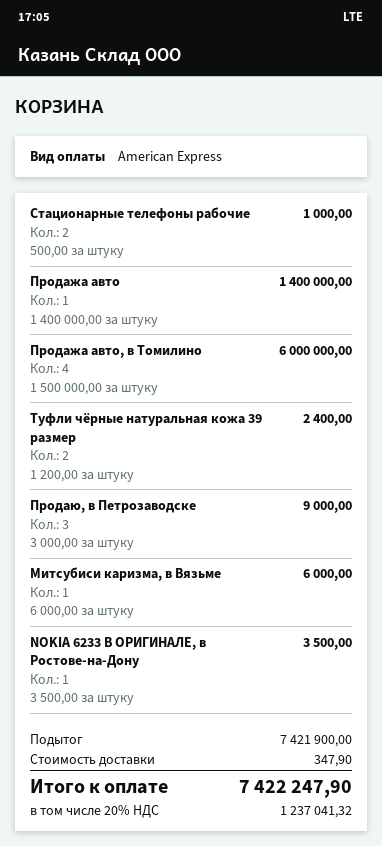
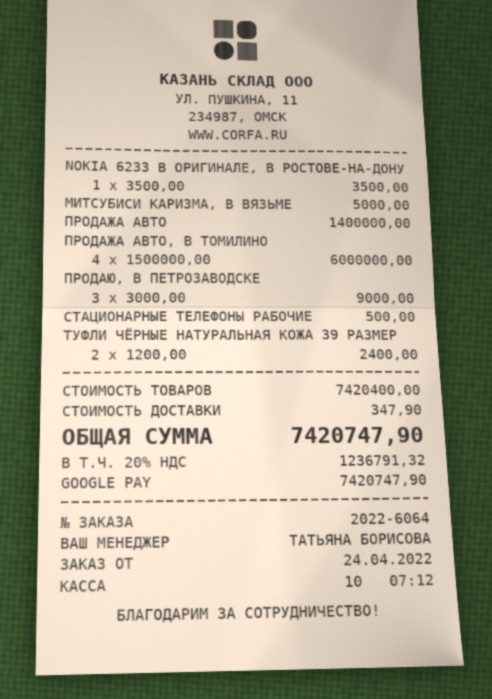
payment method: American Express -> Google Pay
Стационарные телефоны рабочие: 2 x 500.00 = 1000.00 -> 1 x 500.00 = 500.00
Митсубиси каризма, в Вязьме: 1 x 6000.00 = 6000.00 -> 1 x 5000.00 = 5000.00
subtotal: 7421900.00 -> 7420400.00
tax: 20% = 1237041.32 -> 20% = 1236791.32
total: 7422247.90 -> 7420747.90

